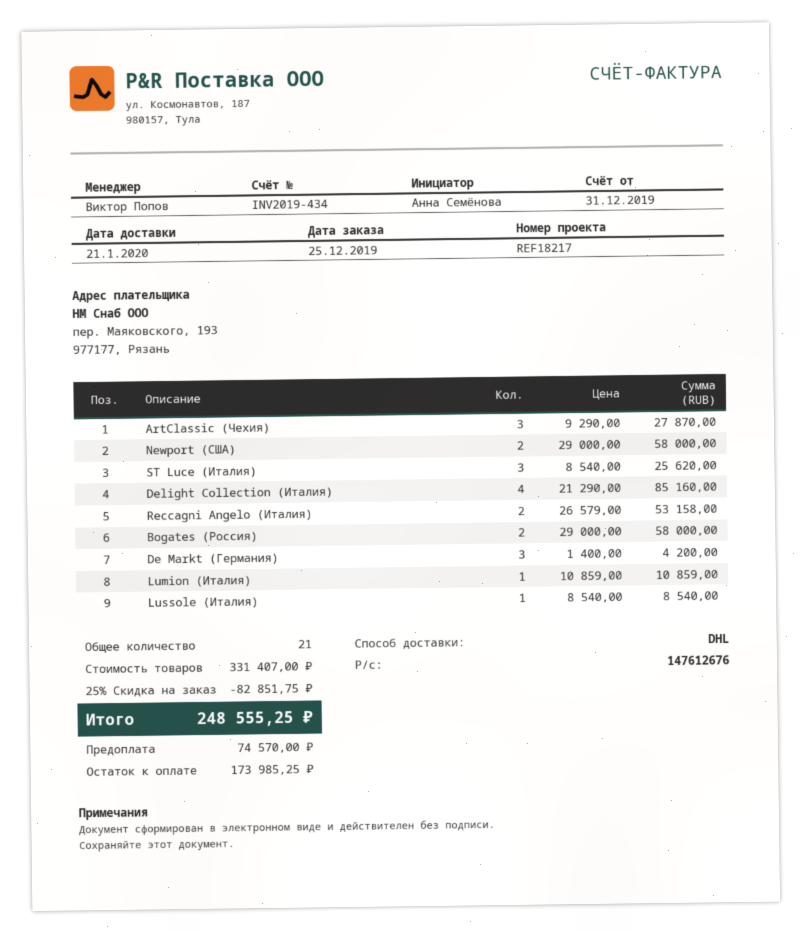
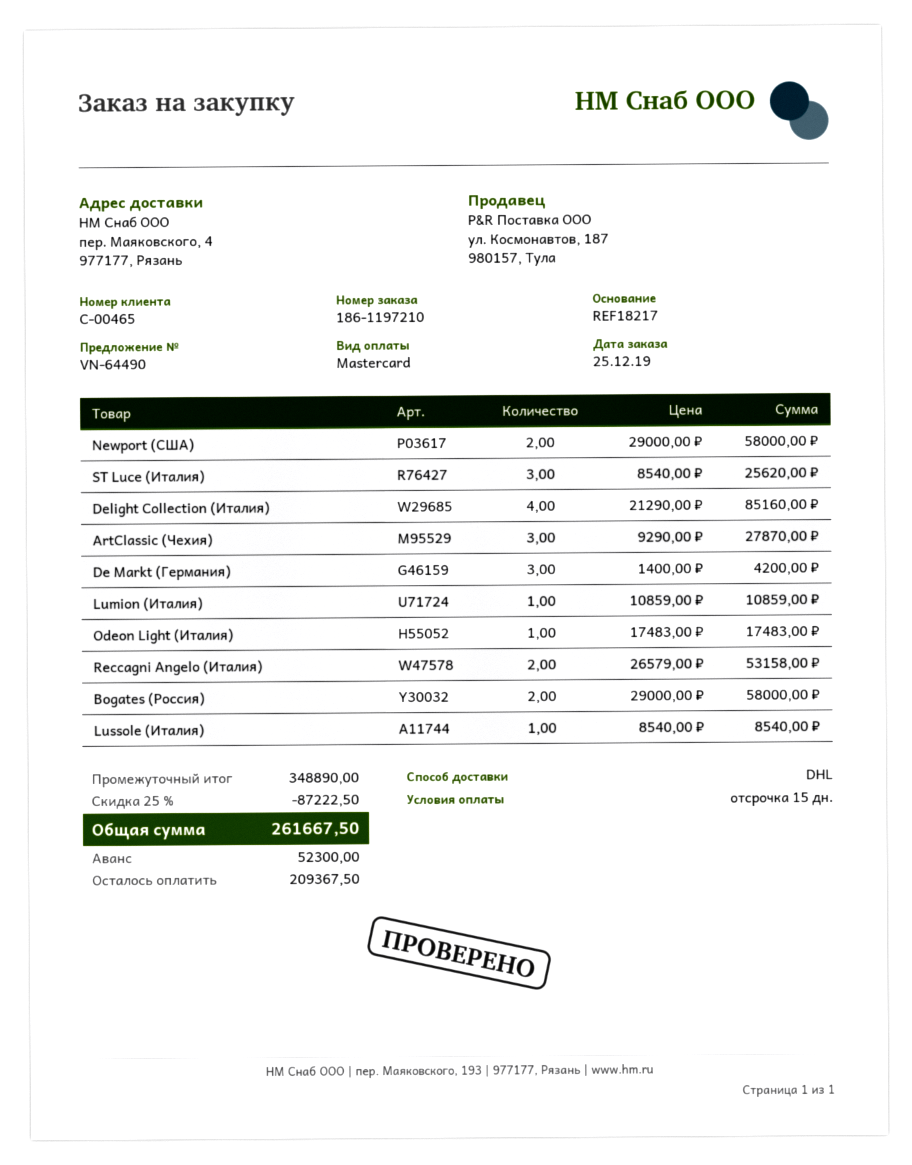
Odeon Light (Италия): none -> 1 x 17483.00 = 17483.00
subtotal: 331407.00 -> 348890.00
discount: 25% = 82851.75 -> 25% = 87222.50
total: 248555.25 -> 261667.50
deposit: 74570.00 -> 52300.00
balance: 173985.25 -> 209367.50

